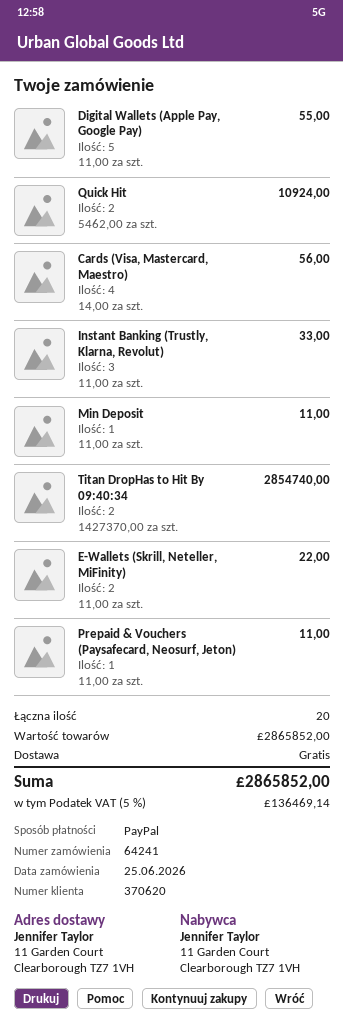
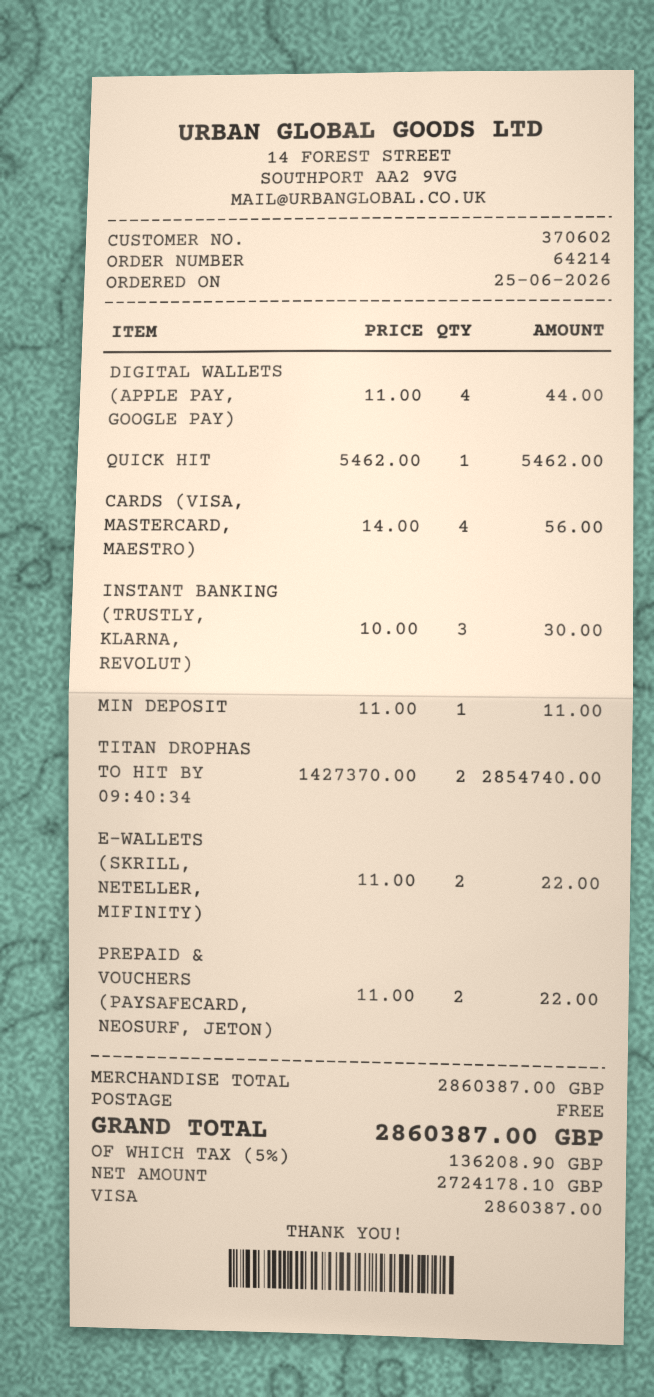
order number: 64241 -> 64214
customer number: 370620 -> 370602
payment method: PayPal -> Visa
Digital Wallets (Apple Pay, Google Pay): 5 x 11.00 = 55.00 -> 4 x 11.00 = 44.00
Quick Hit: 2 x 5462.00 = 10924.00 -> 1 x 5462.00 = 5462.00
Instant Banking (Trustly, Klarna, Revolut): 3 x 11.00 = 33.00 -> 3 x 10.00 = 30.00
Prepaid & Vouchers (Paysafecard, Neosurf, Jeton): 1 x 11.00 = 11.00 -> 2 x 11.00 = 22.00
subtotal: 2865852.00 -> 2860387.00
tax: 5% = 136469.14 -> 5% = 136208.90
total: 2865852.00 -> 2860387.00

